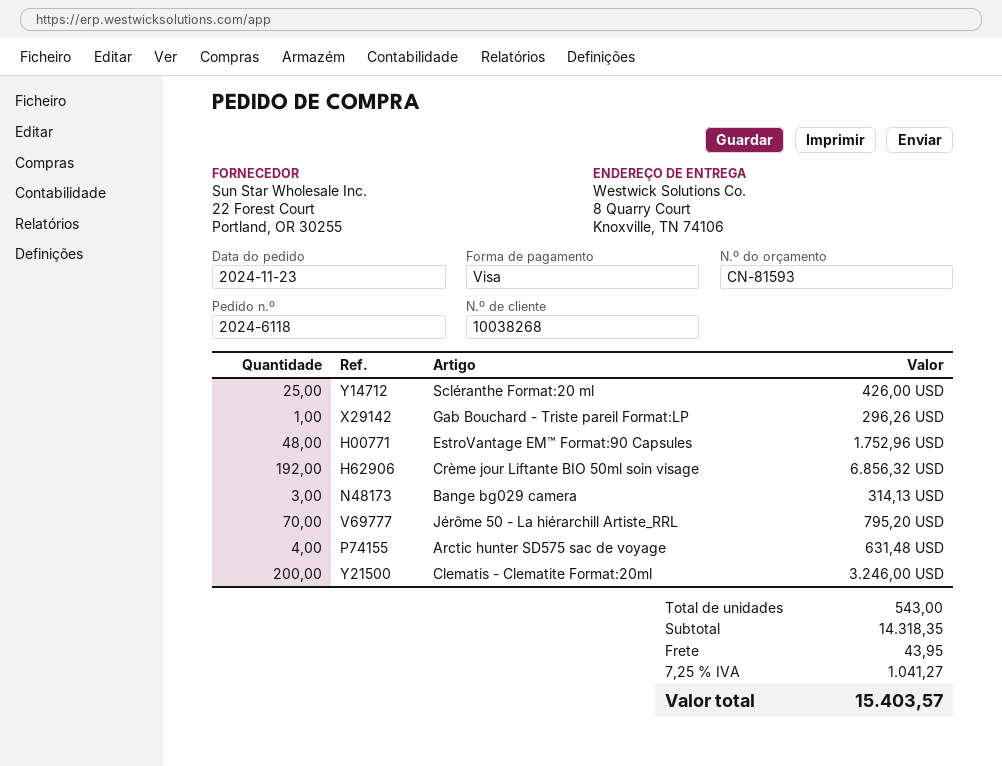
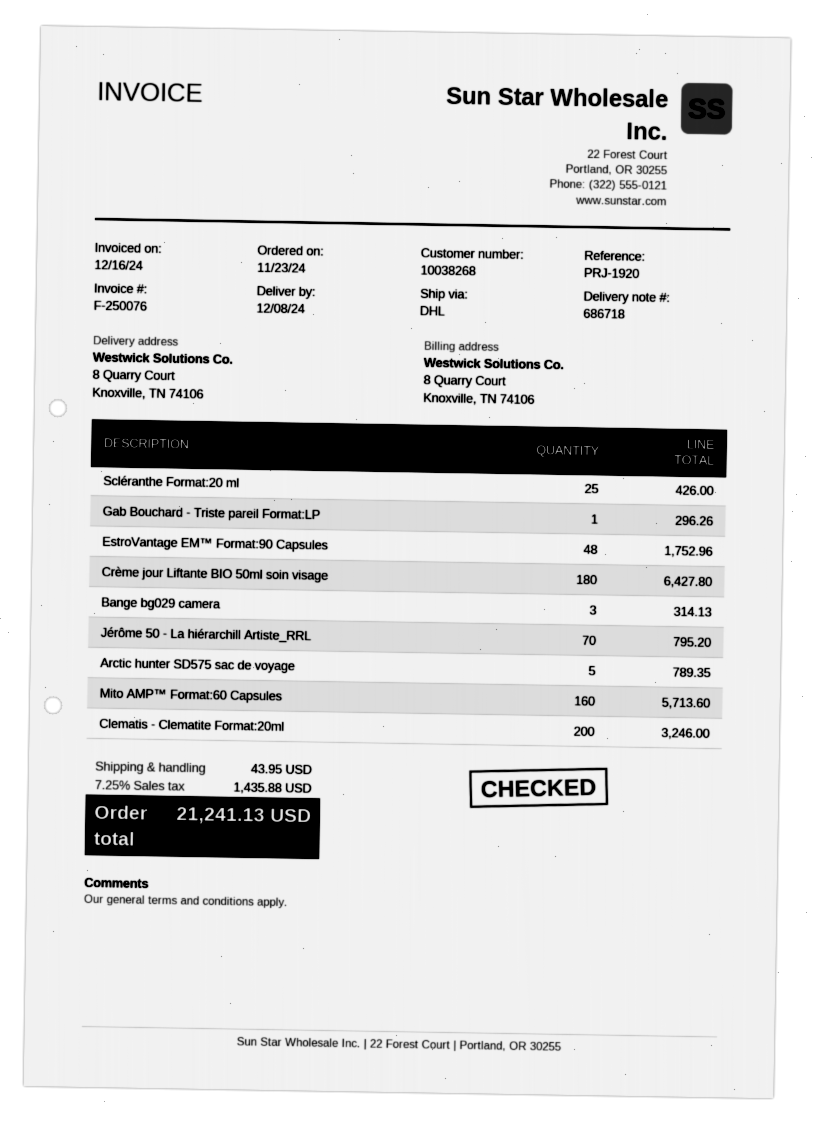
Crème jour Liftante BIO 50ml soin visage: 192 for 6856.32 -> 180 for 6427.80
Arctic hunter SD575 sac de voyage: 4 for 631.48 -> 5 for 789.35
Mito AMP™ Format:60 Capsules: none -> 160 for 5713.60
tax: 7.25% = 1041.27 -> 7.25% = 1435.88
total: 15403.57 -> 21241.13

